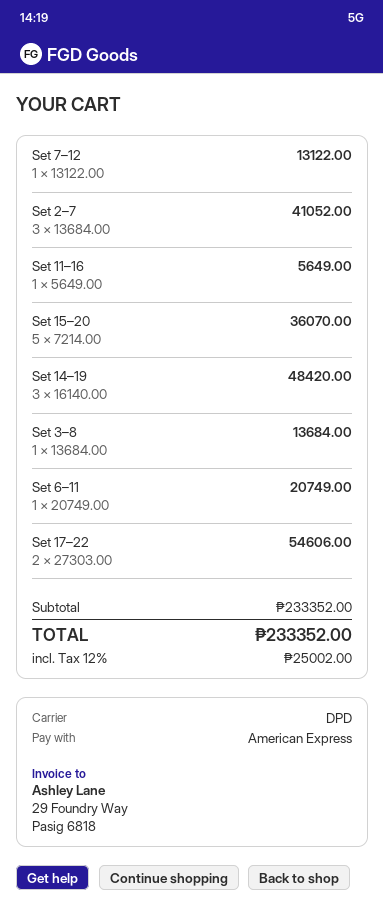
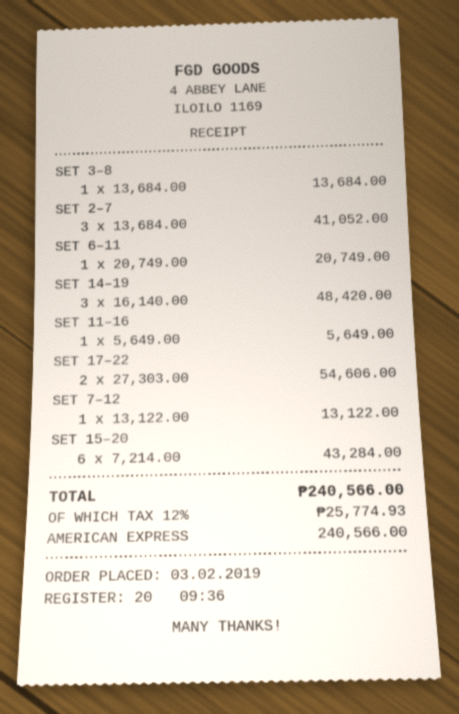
Set 15–20: 5 x 7214.00 = 36070.00 -> 6 x 7214.00 = 43284.00
tax: 12% = 25002.00 -> 12% = 25774.93
total: 233352.00 -> 240566.00

